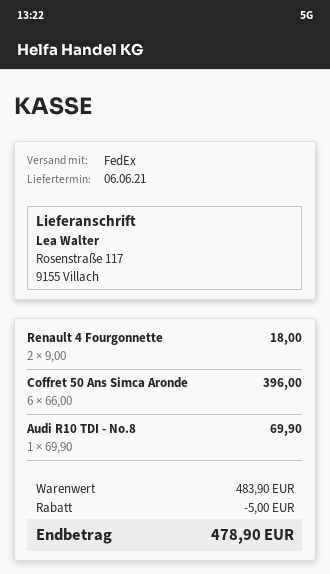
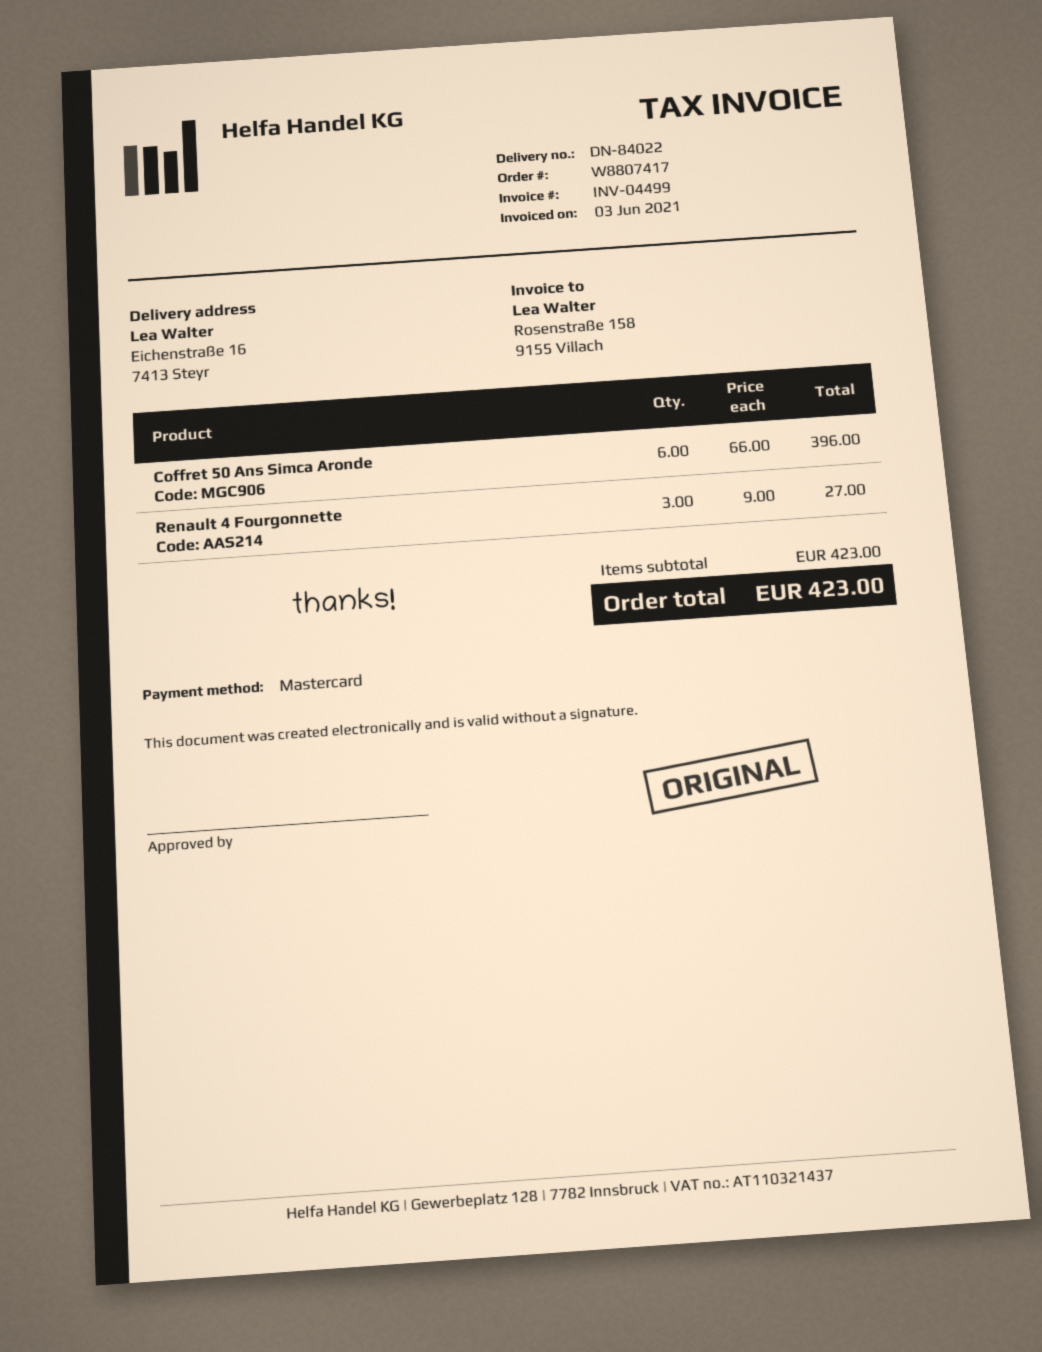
ship to: Rosenstraße 117, 9155 Villach -> Eichenstraße 16, 7413 Steyr
Renault 4 Fourgonnette: 2 x 9.00 = 18.00 -> 3 x 9.00 = 27.00
Audi R10 TDI - No.8: 1 x 69.90 = 69.90 -> none
subtotal: 483.90 -> 423.00
discount: 5.00 -> none
total: 478.90 -> 423.00

